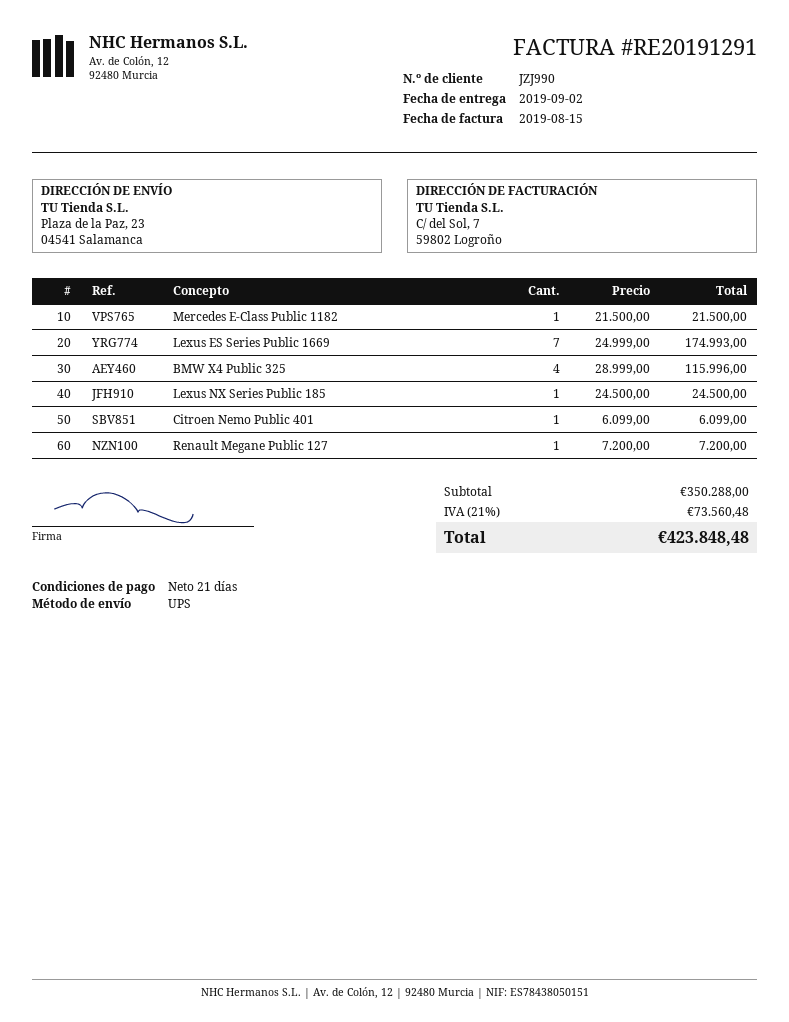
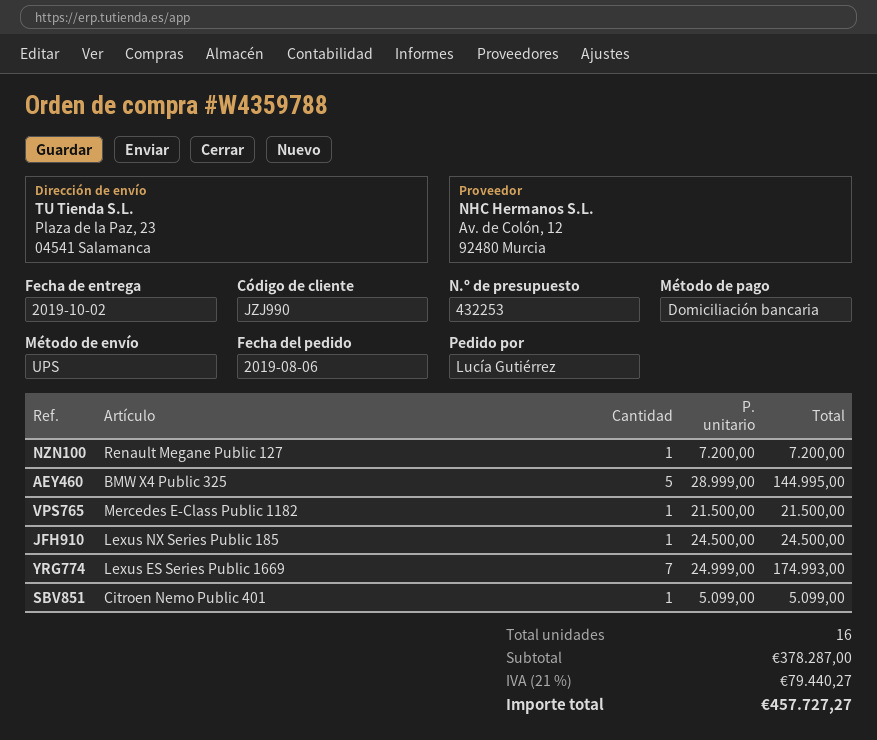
delivery date: 2019-09-02 -> 2019-10-02
BMW X4 Public 325: 4 x 28999.00 = 115996.00 -> 5 x 28999.00 = 144995.00
Citroen Nemo Public 401: 1 x 6099.00 = 6099.00 -> 1 x 5099.00 = 5099.00
subtotal: 350288.00 -> 378287.00
tax: 21% = 73560.48 -> 21% = 79440.27
total: 423848.48 -> 457727.27

